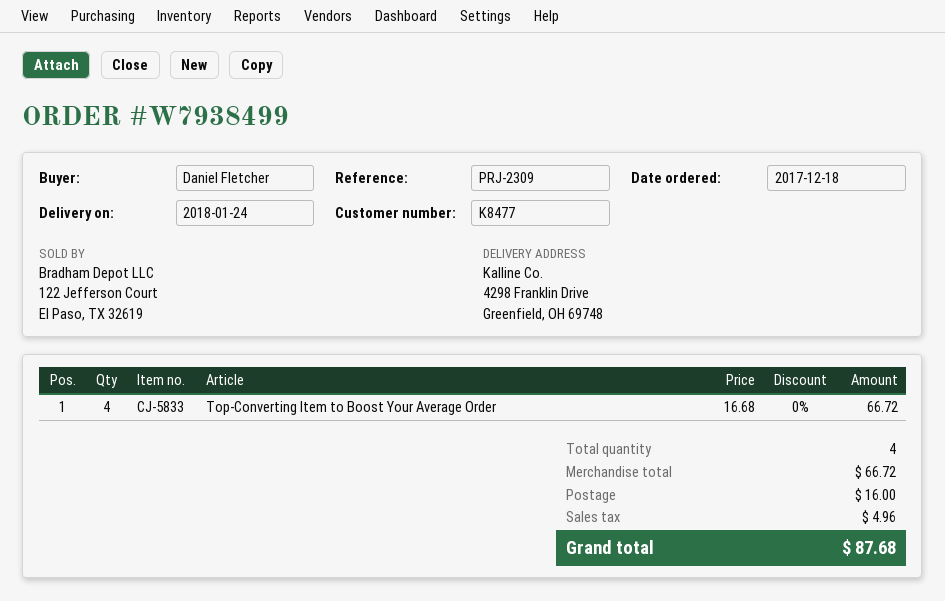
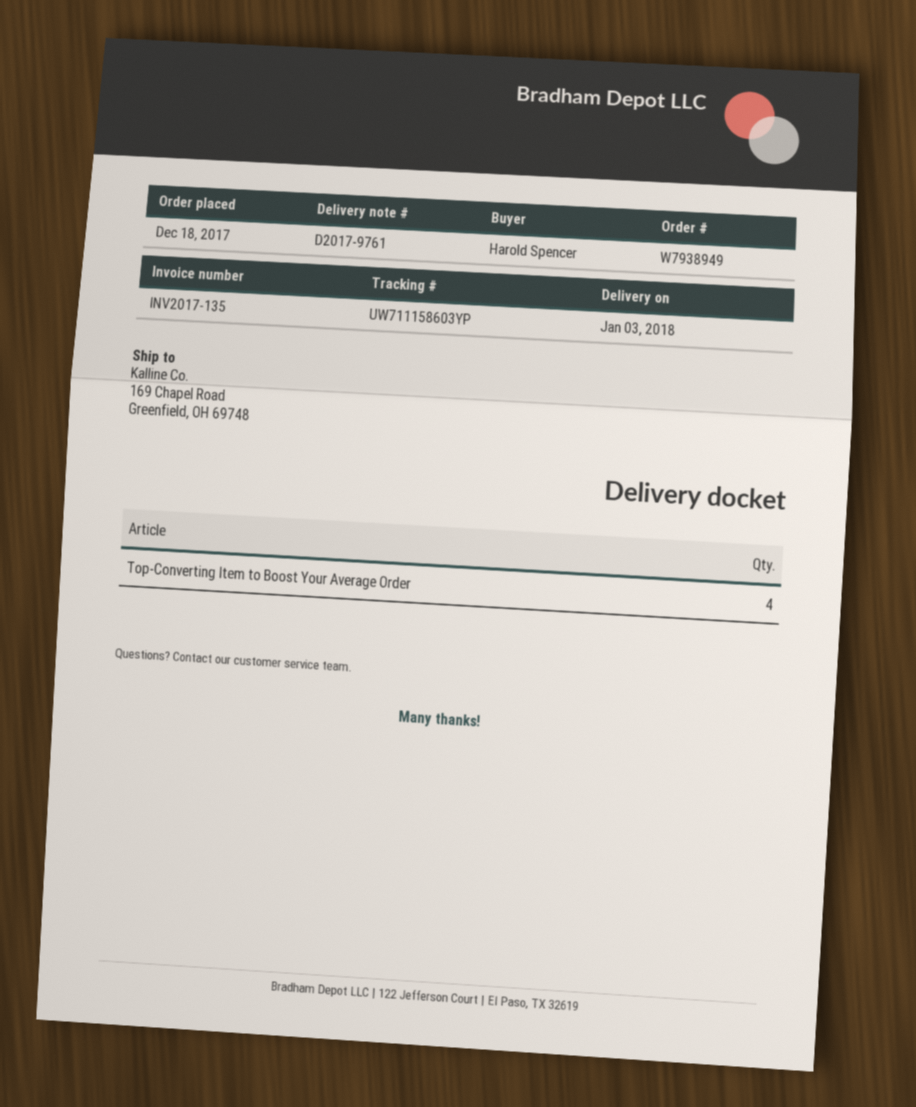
order number: W7938499 -> W7938949
delivery date: 2018-01-24 -> 2018-01-03
ordered by: Daniel Fletcher -> Harold Spencer
ship to: 4298 Franklin Drive, Greenfield, OH 69748 -> 169 Chapel Road, Greenfield, OH 69748

